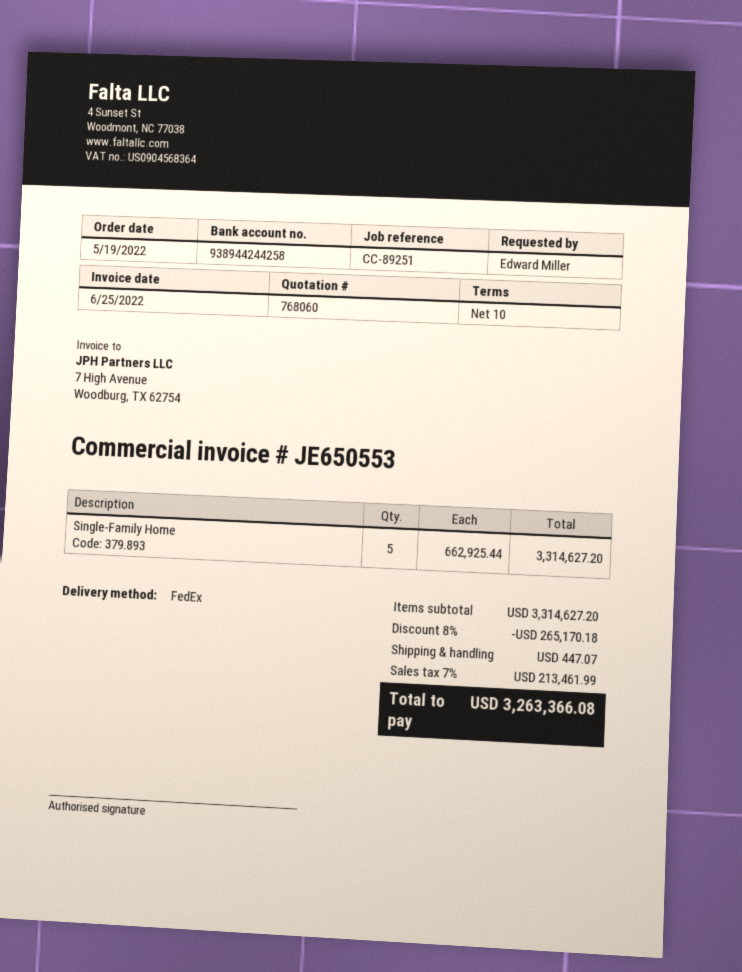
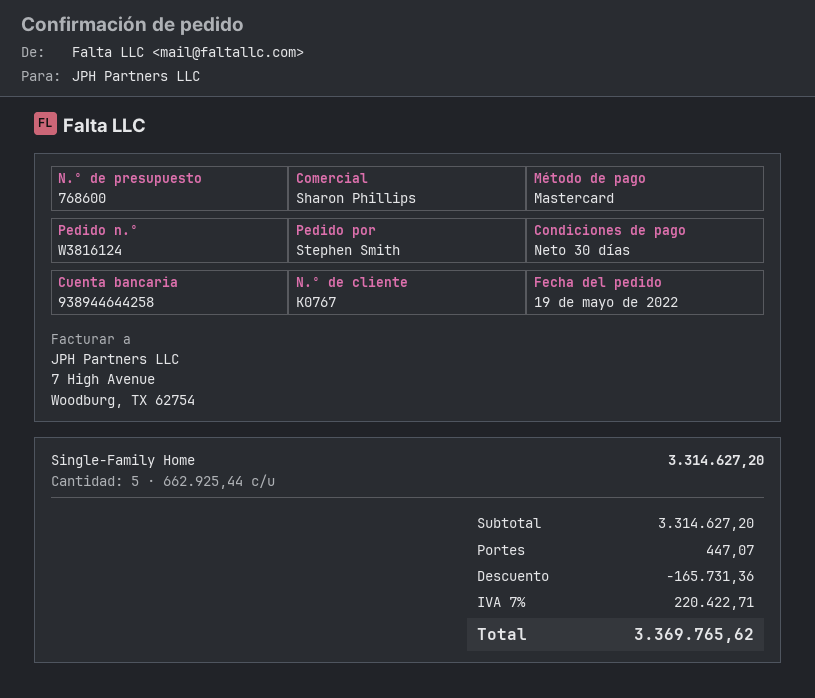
quote number: 768060 -> 768600
payment terms: 10 days -> 30 days
ordered by: Edward Miller -> Stephen Smith
bank account: 938944244258 -> 938944644258
discount: 265170.18 -> 165731.36
tax: 7% = 213461.99 -> 7% = 220422.71
total: 3263366.08 -> 3369765.62

